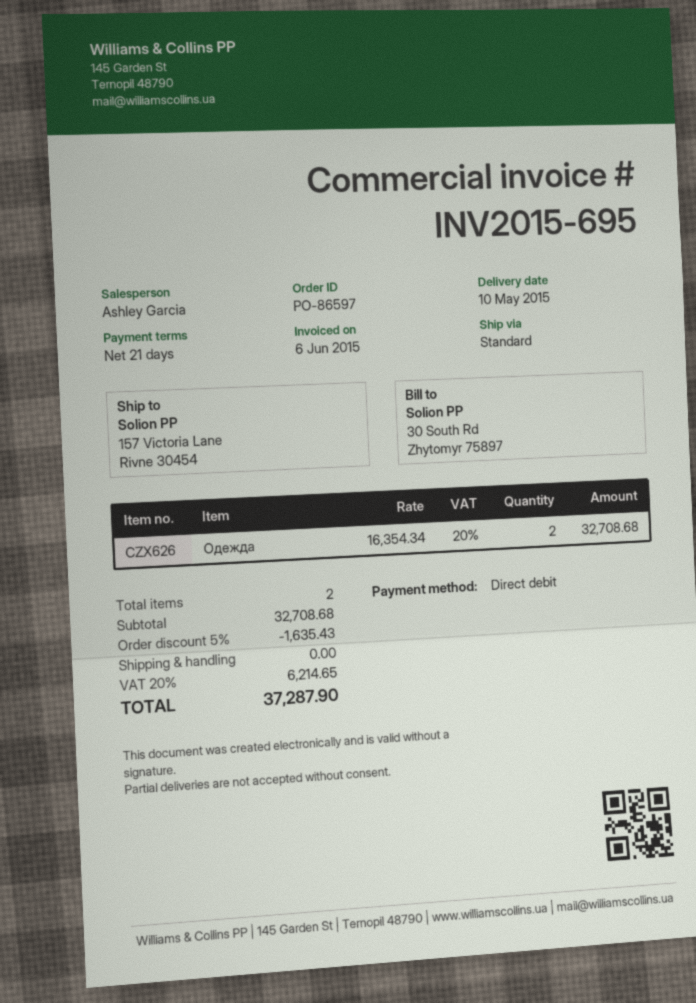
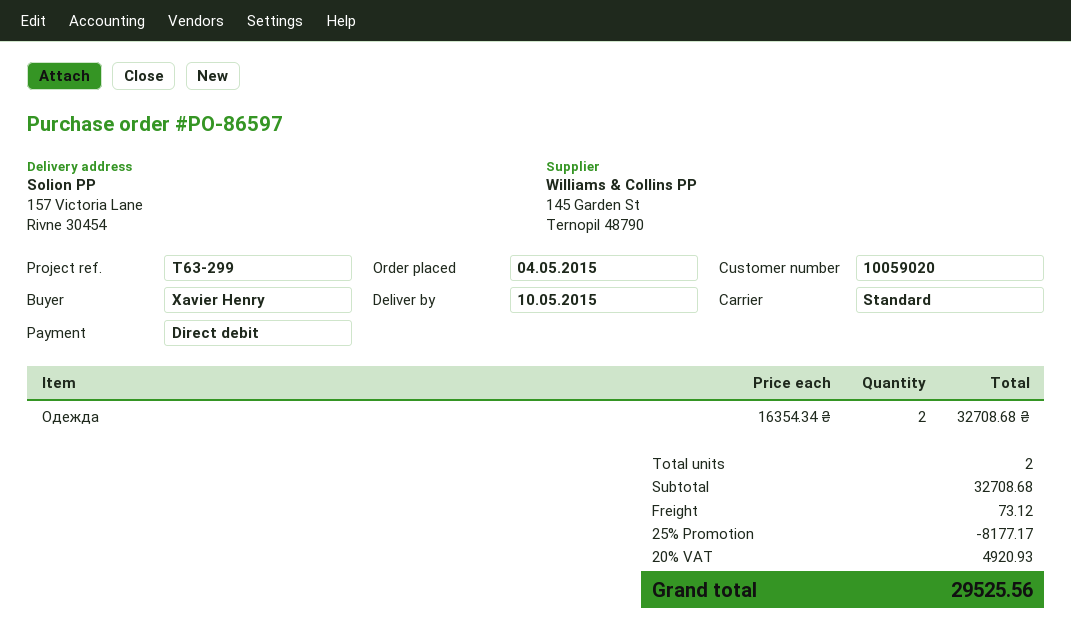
discount: 5% = 1635.43 -> 25% = 8177.17
shipping: 0.00 -> 73.12
tax: 20% = 6214.65 -> 20% = 4920.93
total: 37287.90 -> 29525.56

